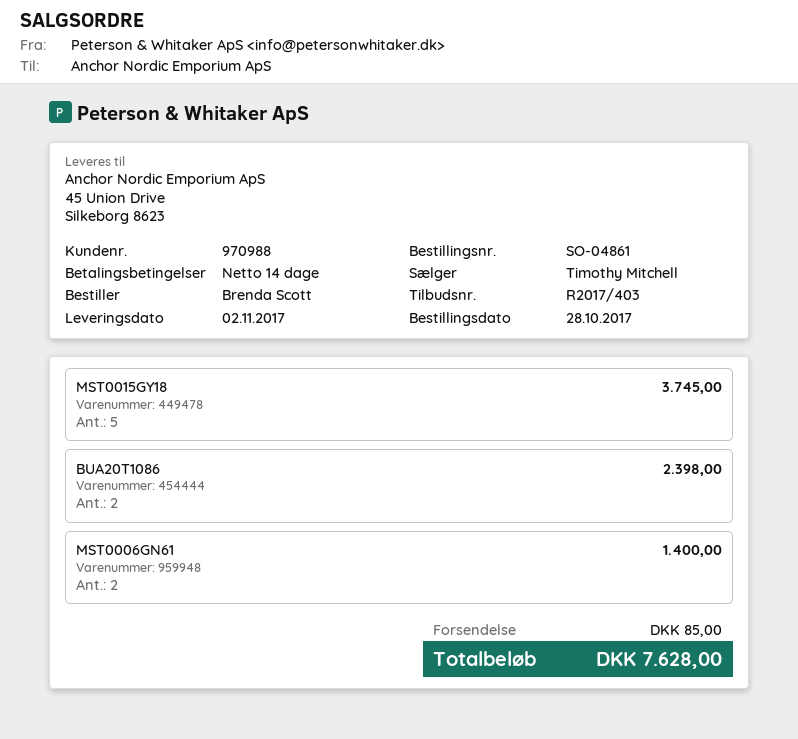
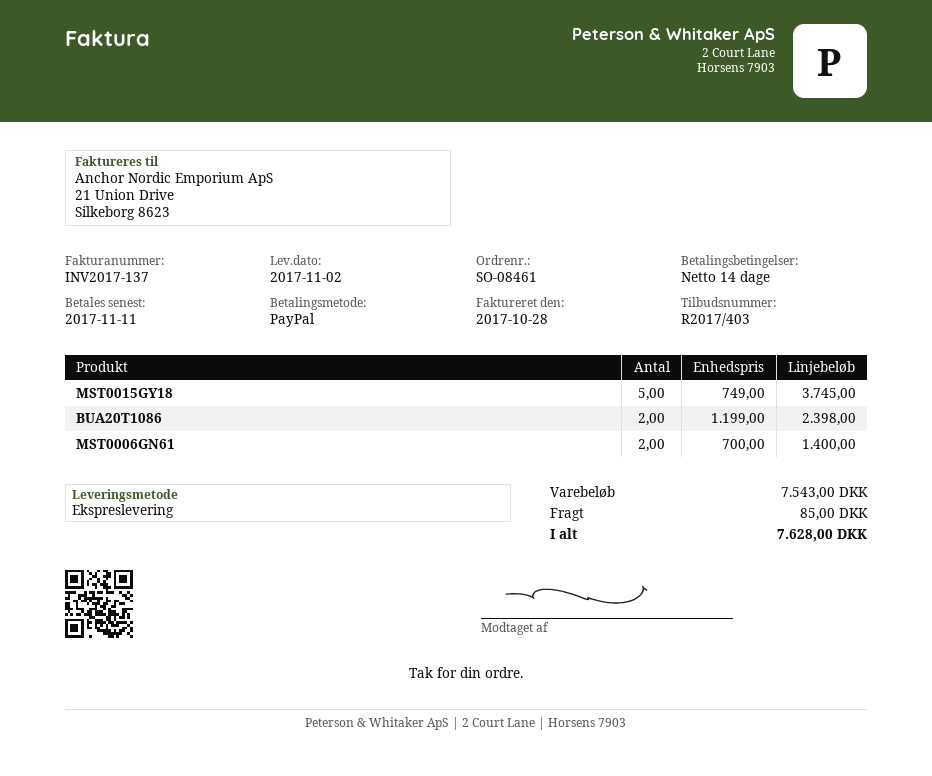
order number: SO-04861 -> SO-08461

